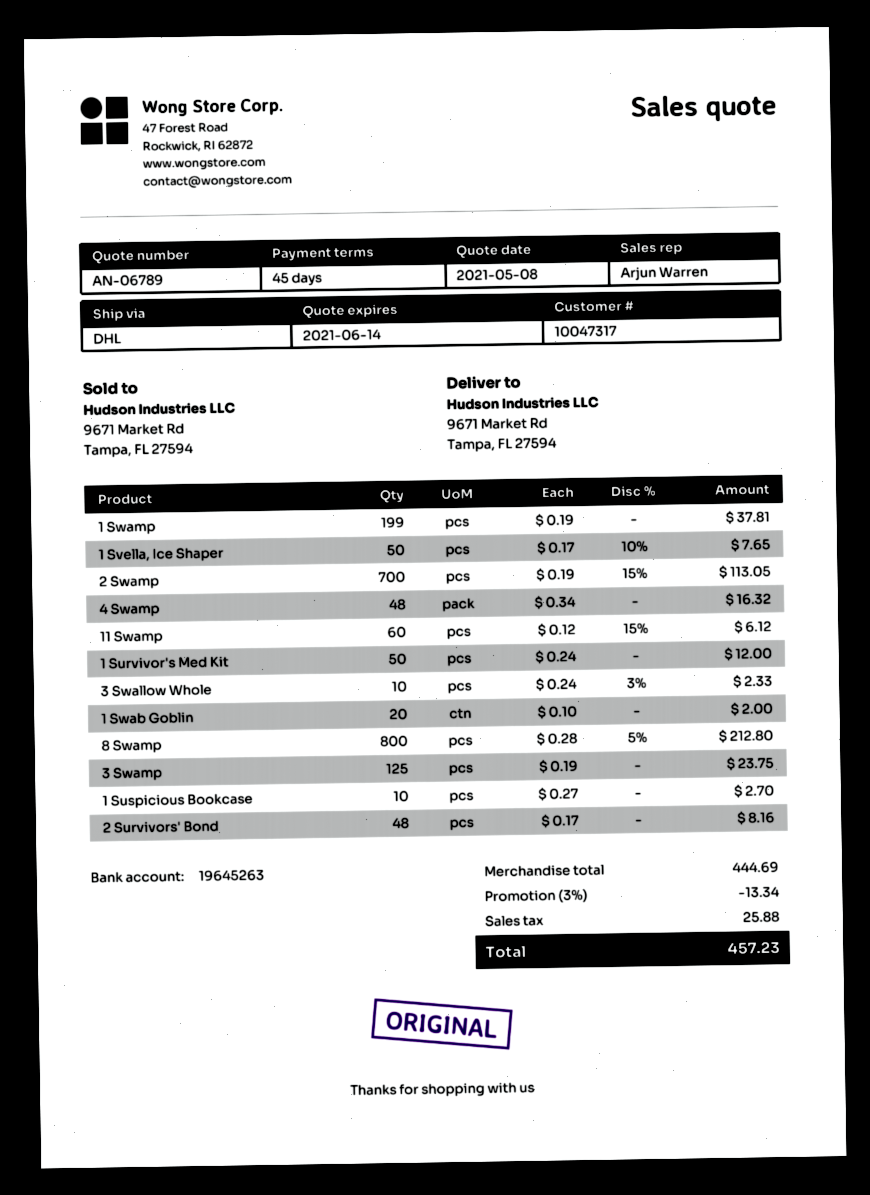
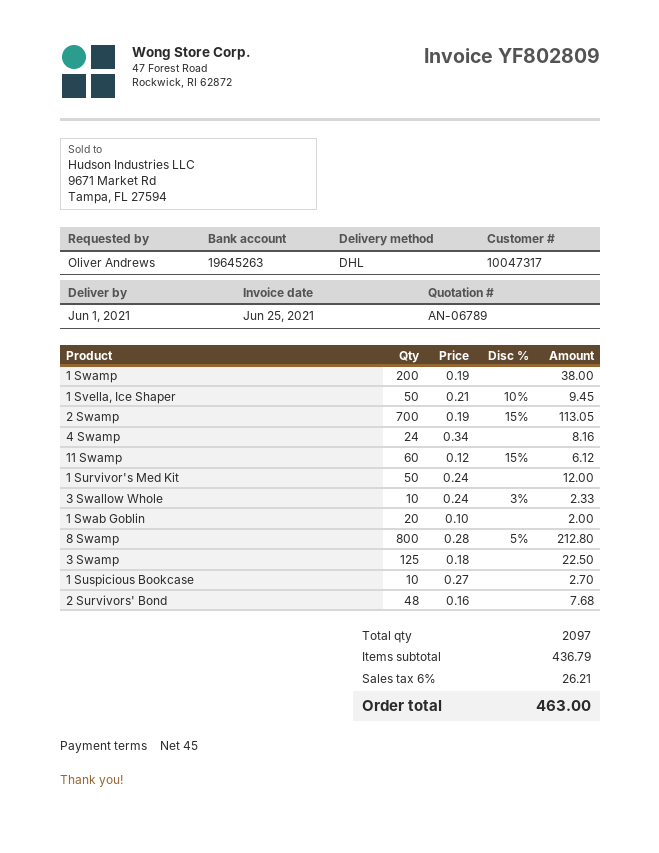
1 Swamp: 199 x 0.19 = 37.81 -> 200 x 0.19 = 38.00
1 Svella, Ice Shaper: 50 x 0.17 - 10% = 7.65 -> 50 x 0.21 - 10% = 9.45
4 Swamp: 48 x 0.34 = 16.32 -> 24 x 0.34 = 8.16
3 Swamp: 125 x 0.19 = 23.75 -> 125 x 0.18 = 22.50
2 Survivors' Bond: 48 x 0.17 = 8.16 -> 48 x 0.16 = 7.68
subtotal: 444.69 -> 436.79
discount: 3% = 13.34 -> none
tax: 25.88 -> 26.21
total: 457.23 -> 463.00

